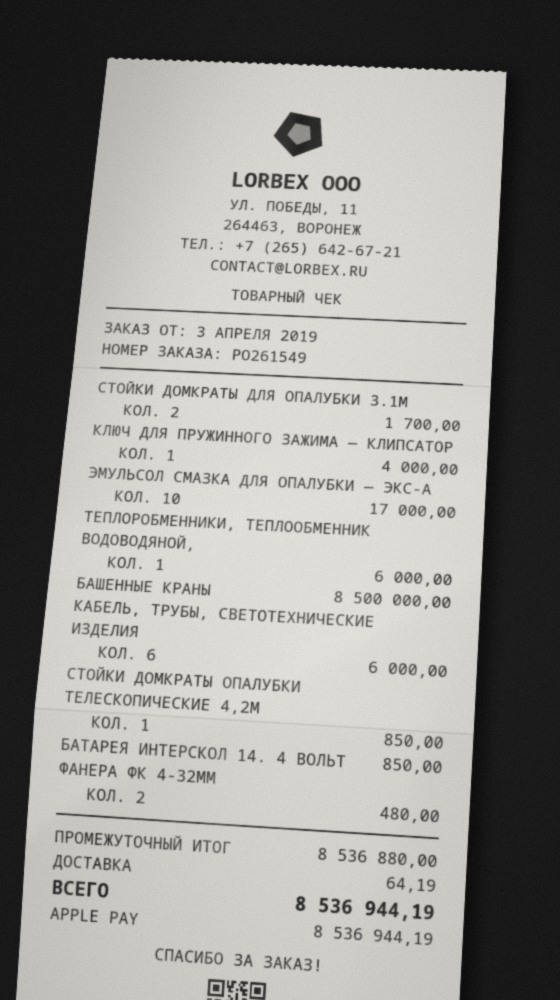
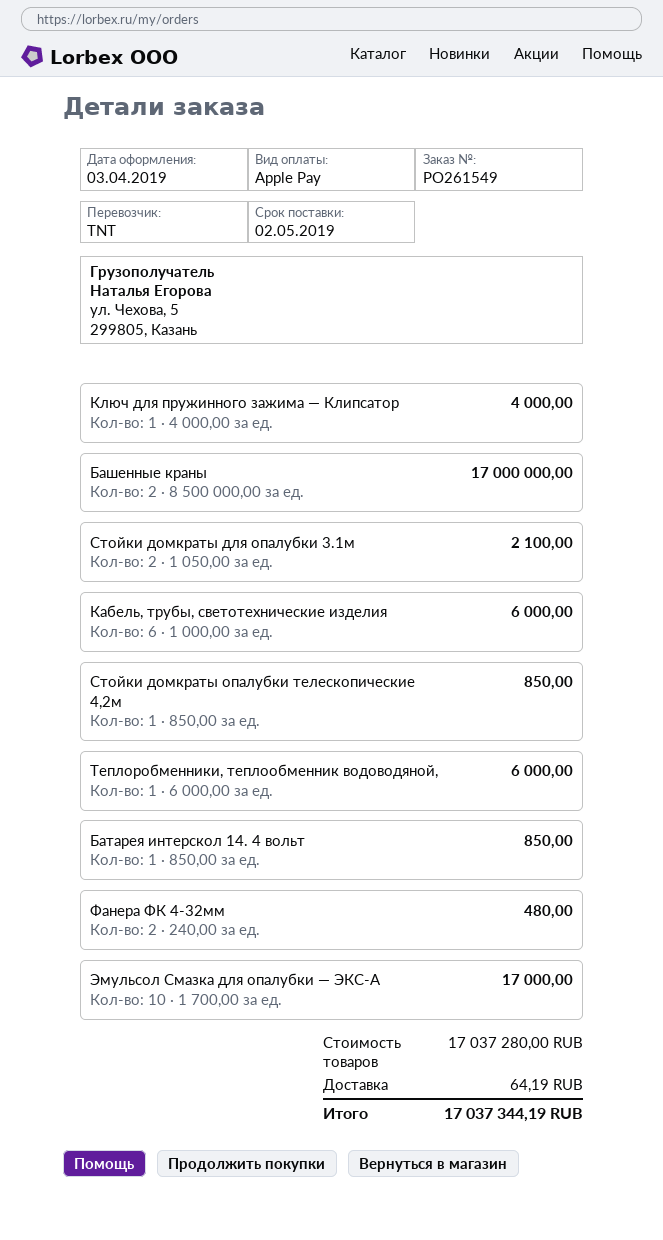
СТОЙКИ ДОМКРАТЫ ДЛЯ ОПАЛУБКИ 3.1М: 2 for 1700.00 -> 2 for 2100.00
БАШЕННЫЕ КРАНЫ: 1 for 8500000.00 -> 2 for 17000000.00
subtotal: 8536880.00 -> 17037280.00
total: 8536944.19 -> 17037344.19

